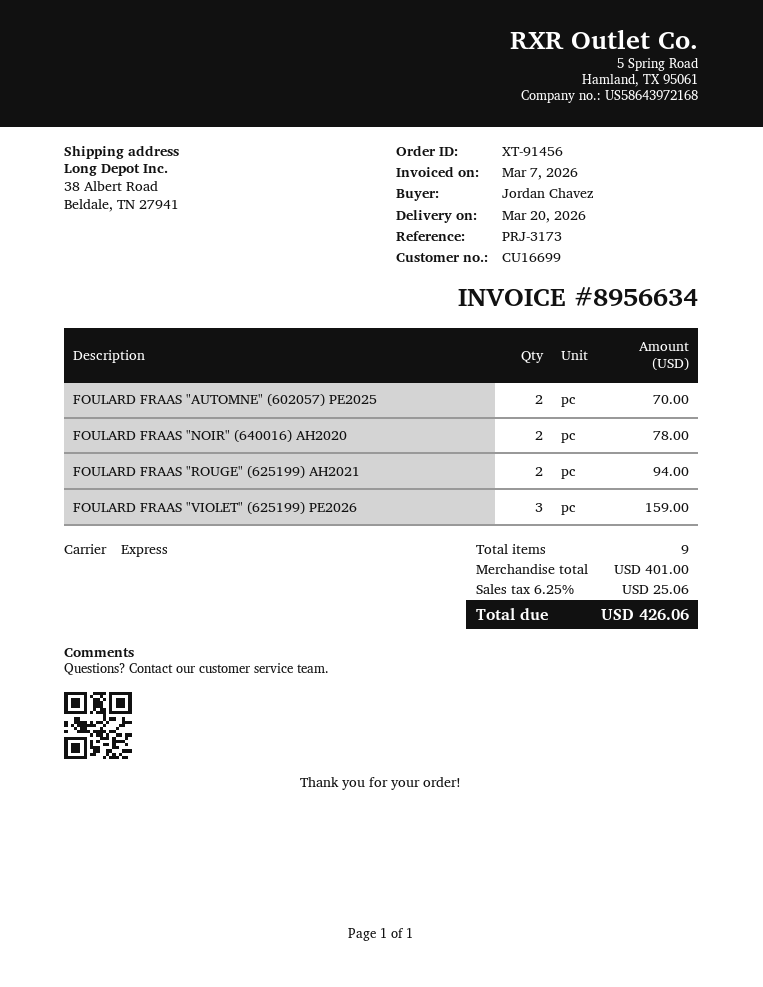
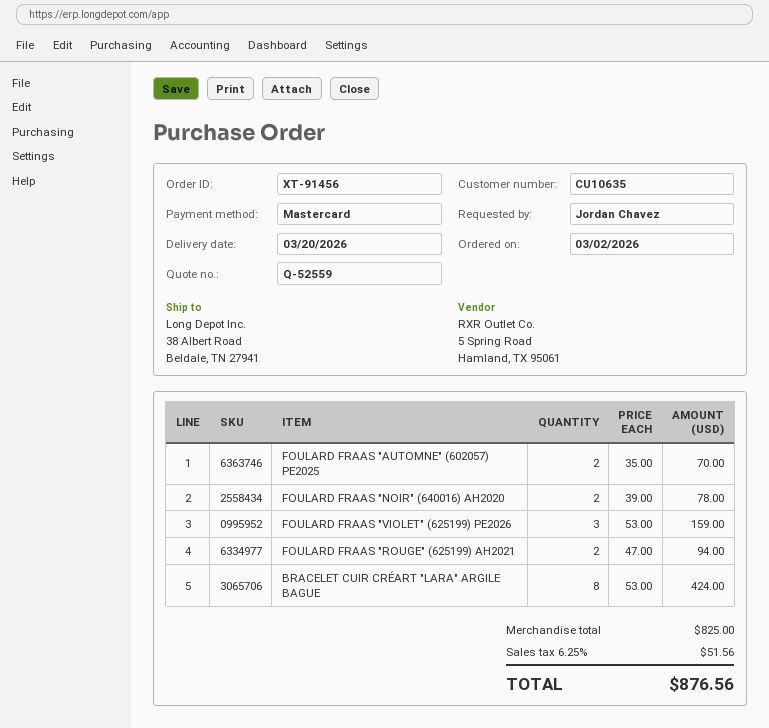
customer number: CU16699 -> CU10635
BRACELET CUIR CRÉART "LARA" ARGILE BAGUE: none -> 8 for 424.00
subtotal: 401.00 -> 825.00
tax: 6.25% = 25.06 -> 6.25% = 51.56
total: 426.06 -> 876.56

